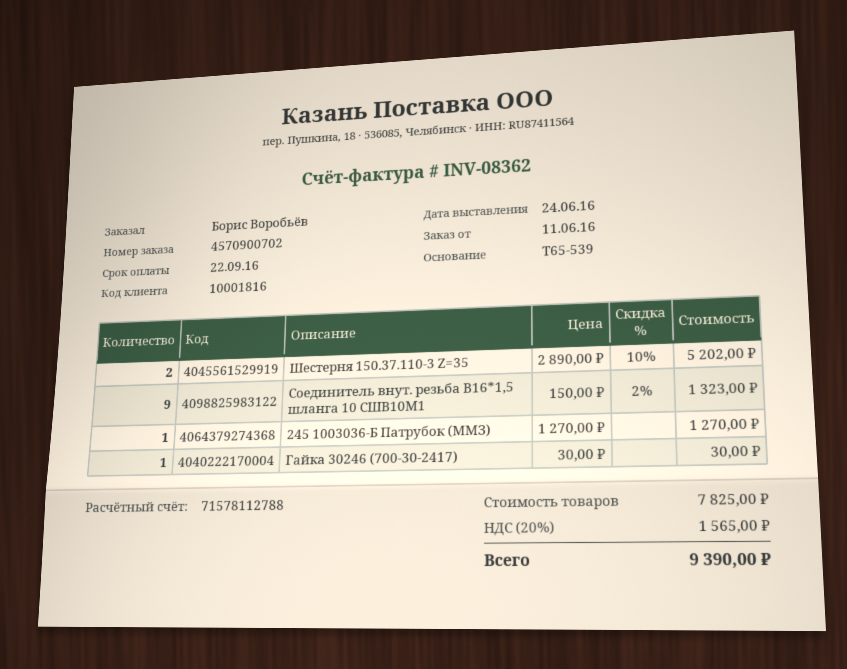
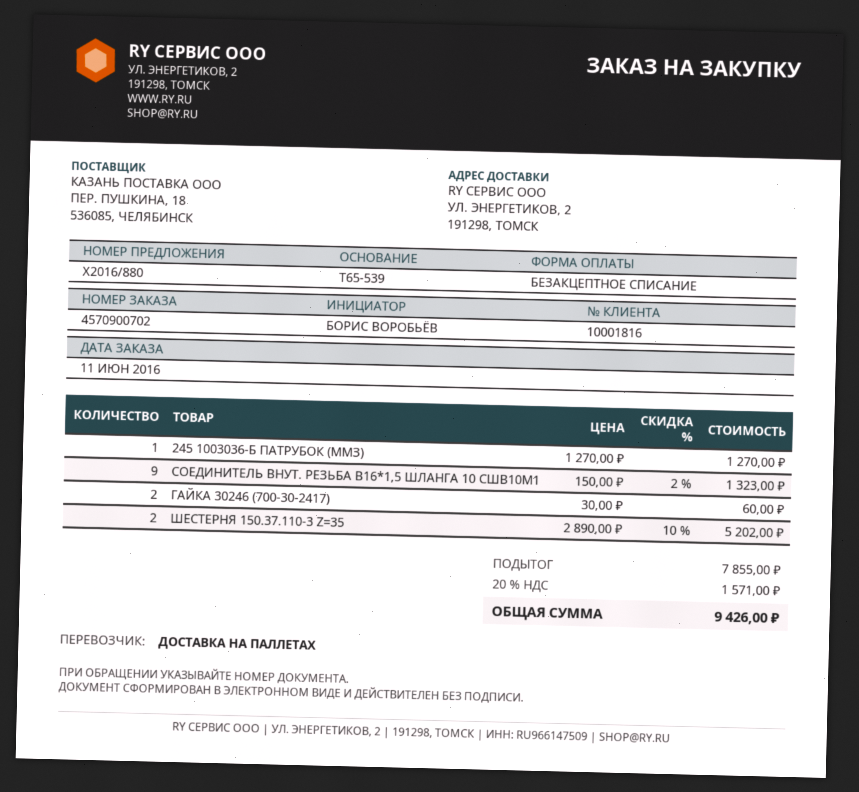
Гайка 30246 (700-30-2417): 1 x 30.00 = 30.00 -> 2 x 30.00 = 60.00
subtotal: 7825.00 -> 7855.00
tax: 20% = 1565.00 -> 20% = 1571.00
total: 9390.00 -> 9426.00

